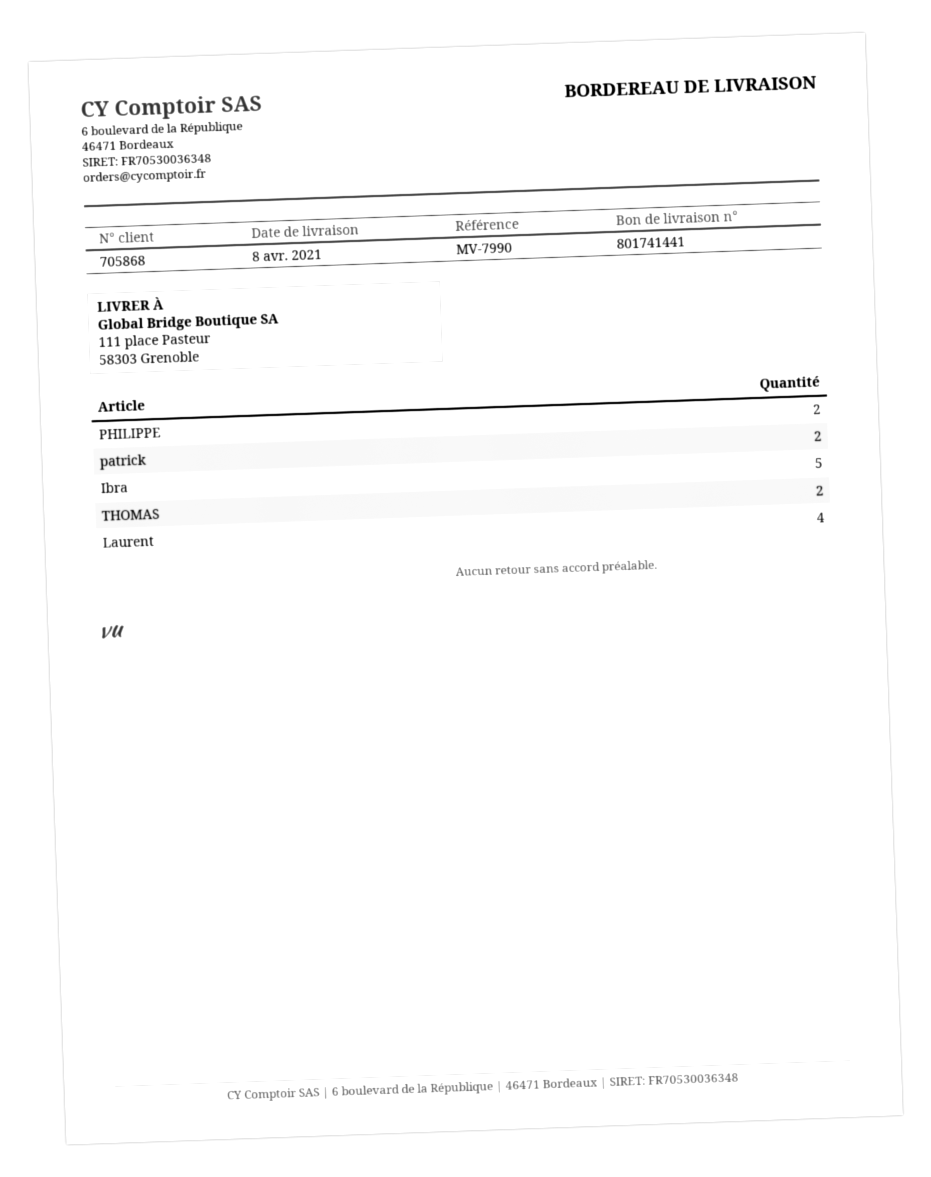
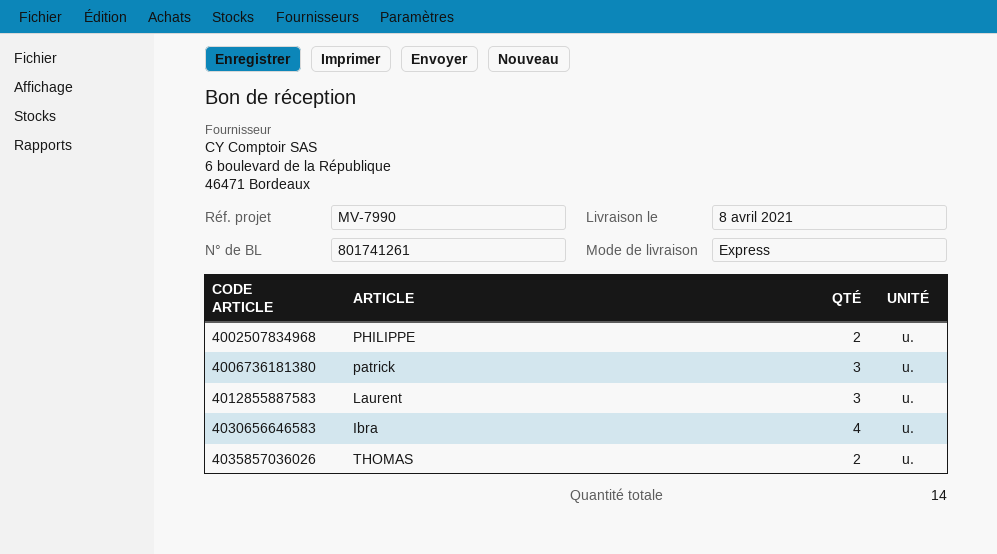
delivery note number: 801741441 -> 801741261
patrick: 2 -> 3
Ibra: 5 -> 4
Laurent: 4 -> 3

